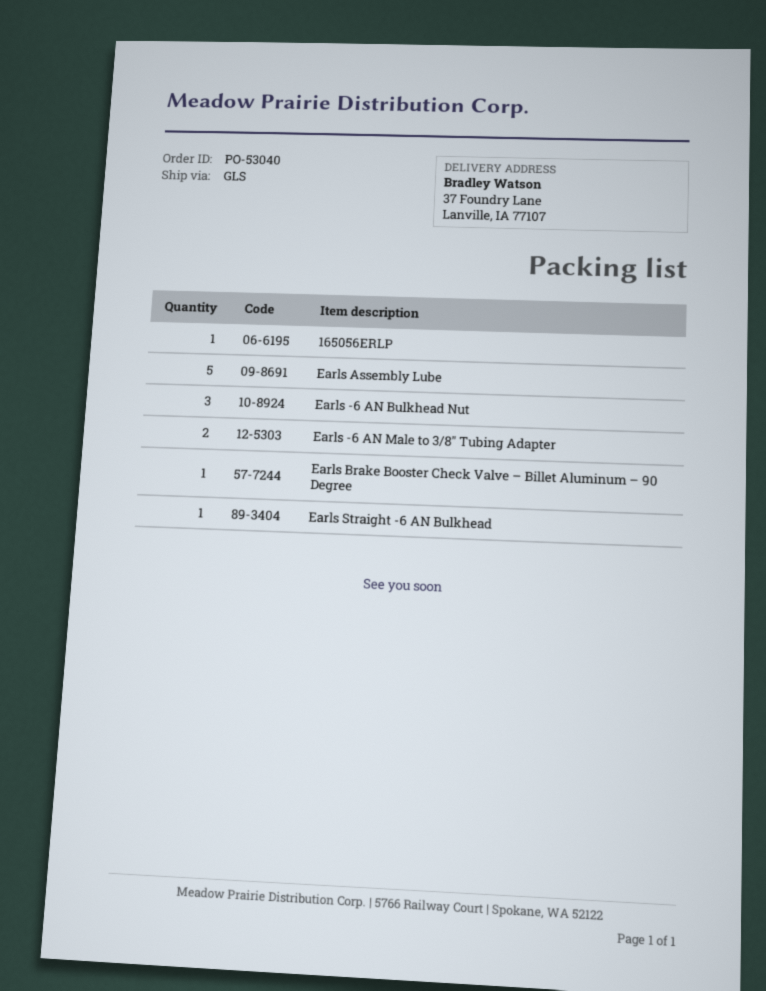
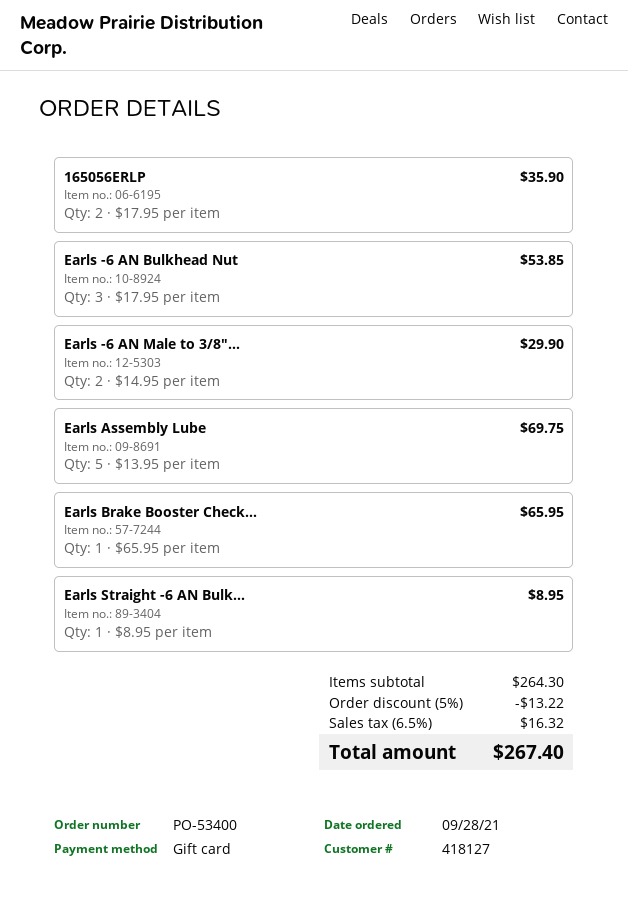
order number: PO-53040 -> PO-53400
165056ERLP: 1 -> 2

